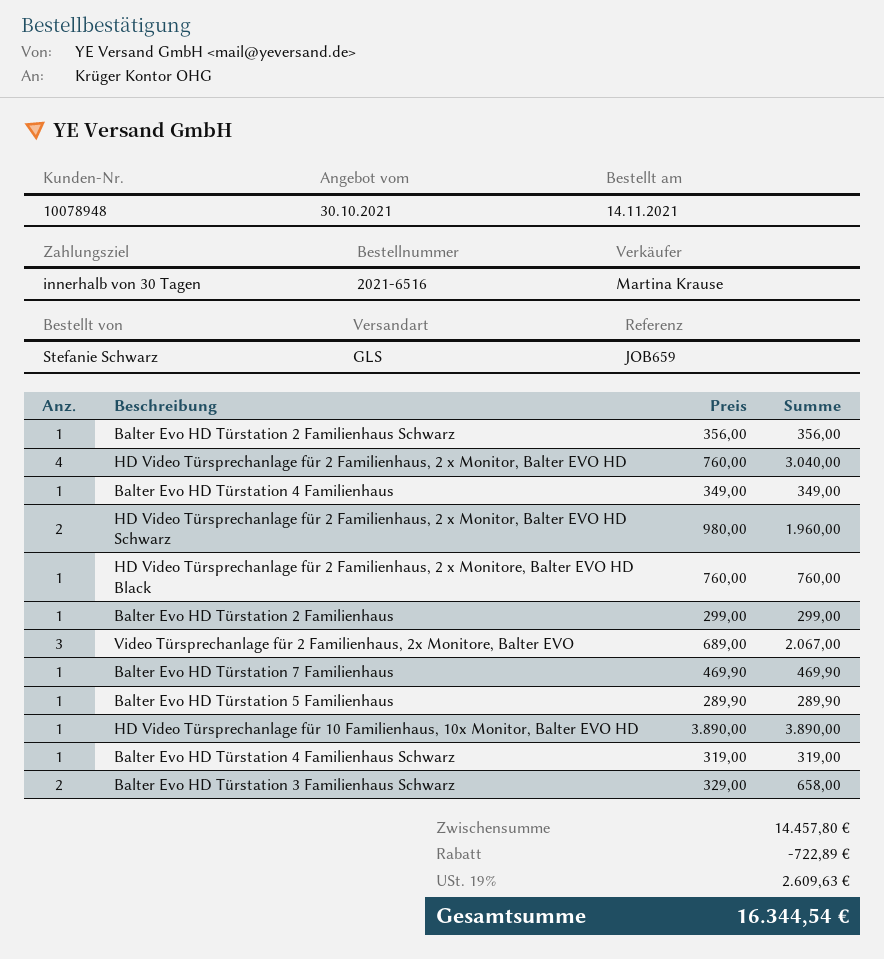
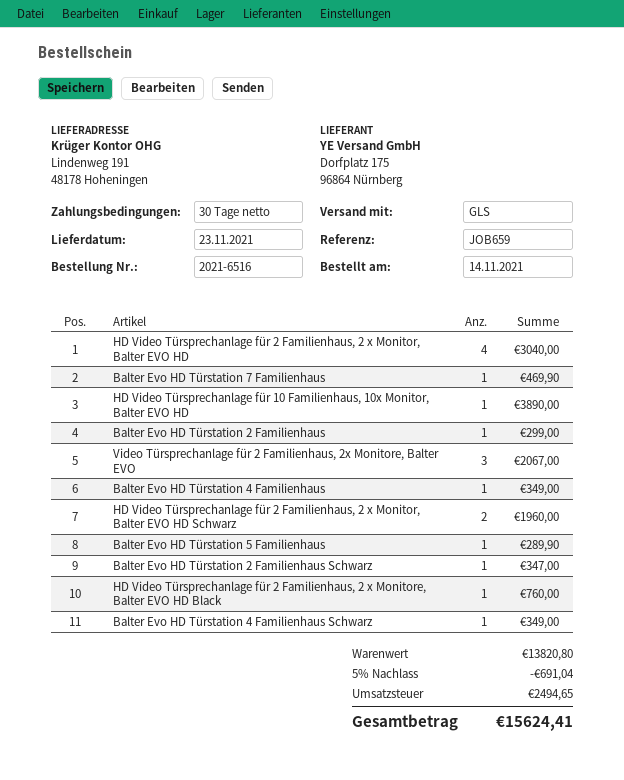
Balter Evo HD Türstation 2 Familienhaus Schwarz: 1 for 356.00 -> 1 for 347.00
Balter Evo HD Türstation 4 Familienhaus Schwarz: 1 for 319.00 -> 1 for 349.00
Balter Evo HD Türstation 3 Familienhaus Schwarz: 2 for 658.00 -> none
subtotal: 14457.80 -> 13820.80
discount: 722.89 -> 691.04
tax: 2609.63 -> 2494.65
total: 16344.54 -> 15624.41

